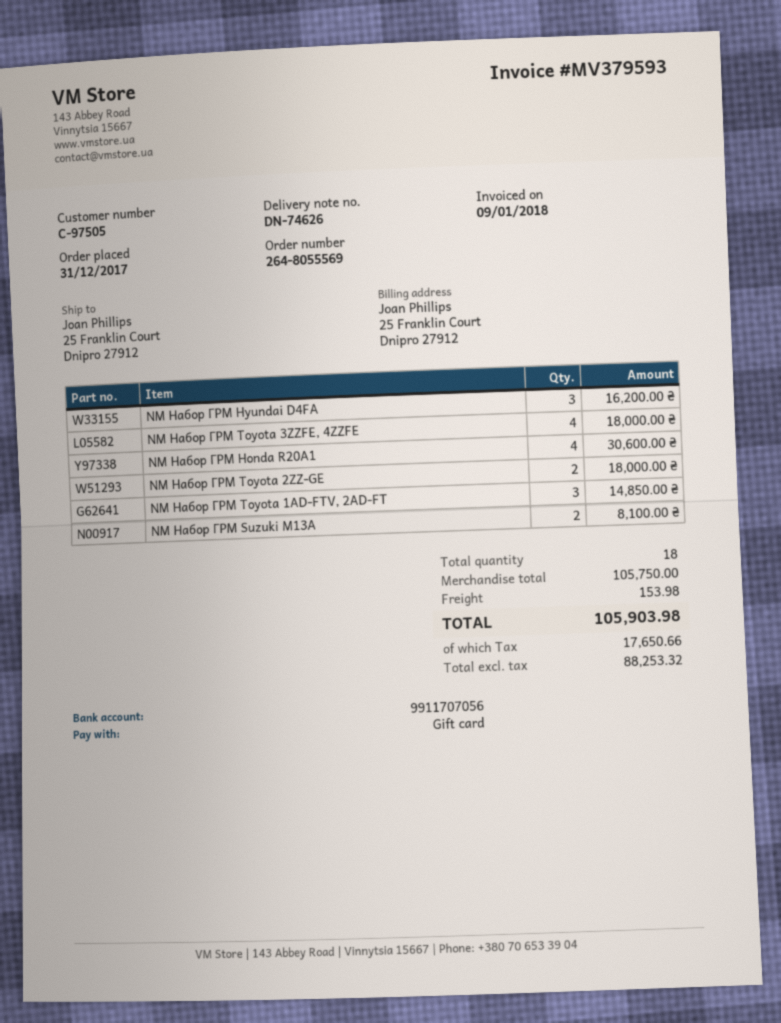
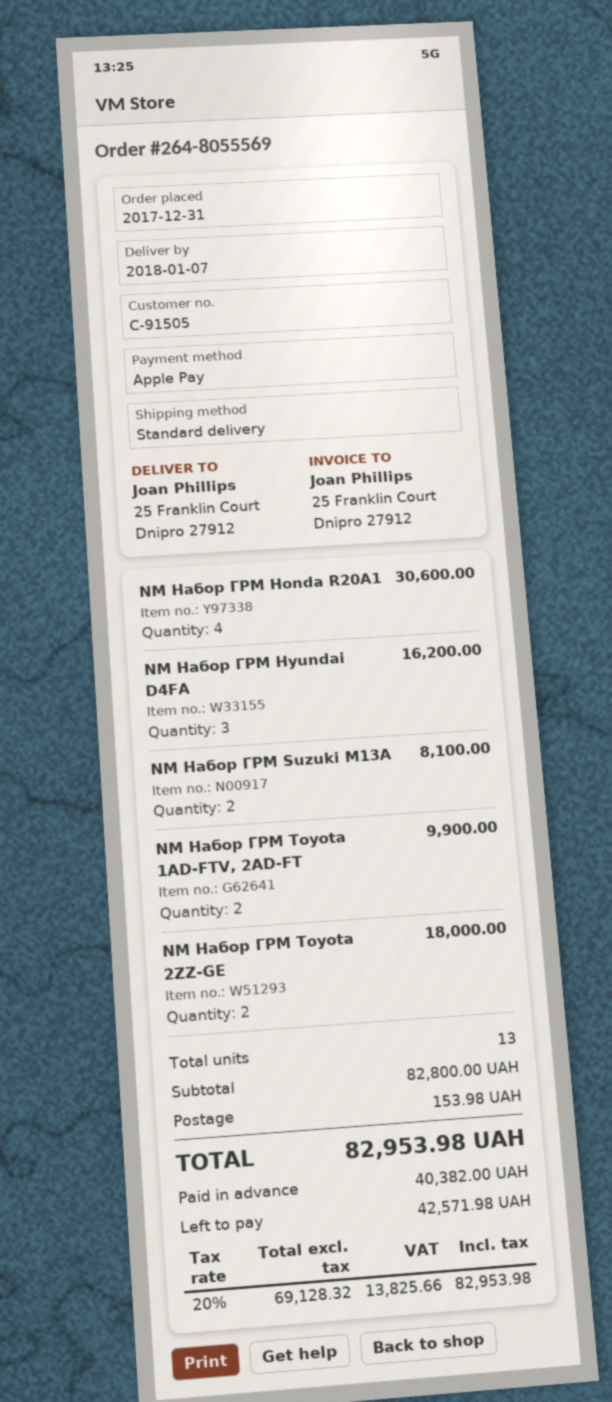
customer number: C-97505 -> C-91505
payment method: gift card -> Apple Pay
NM Набор ГРМ Toyota 3ZZFE, 4ZZFE: 4 for 18000.00 -> none
NM Набор ГРМ Toyota 1AD-FTV, 2AD-FT: 3 for 14850.00 -> 2 for 9900.00
total quantity: 18 -> 13
subtotal: 105750.00 -> 82800.00
net: 88253.32 -> 69128.32
tax: 17650.66 -> 13825.66
total: 105903.98 -> 82953.98

